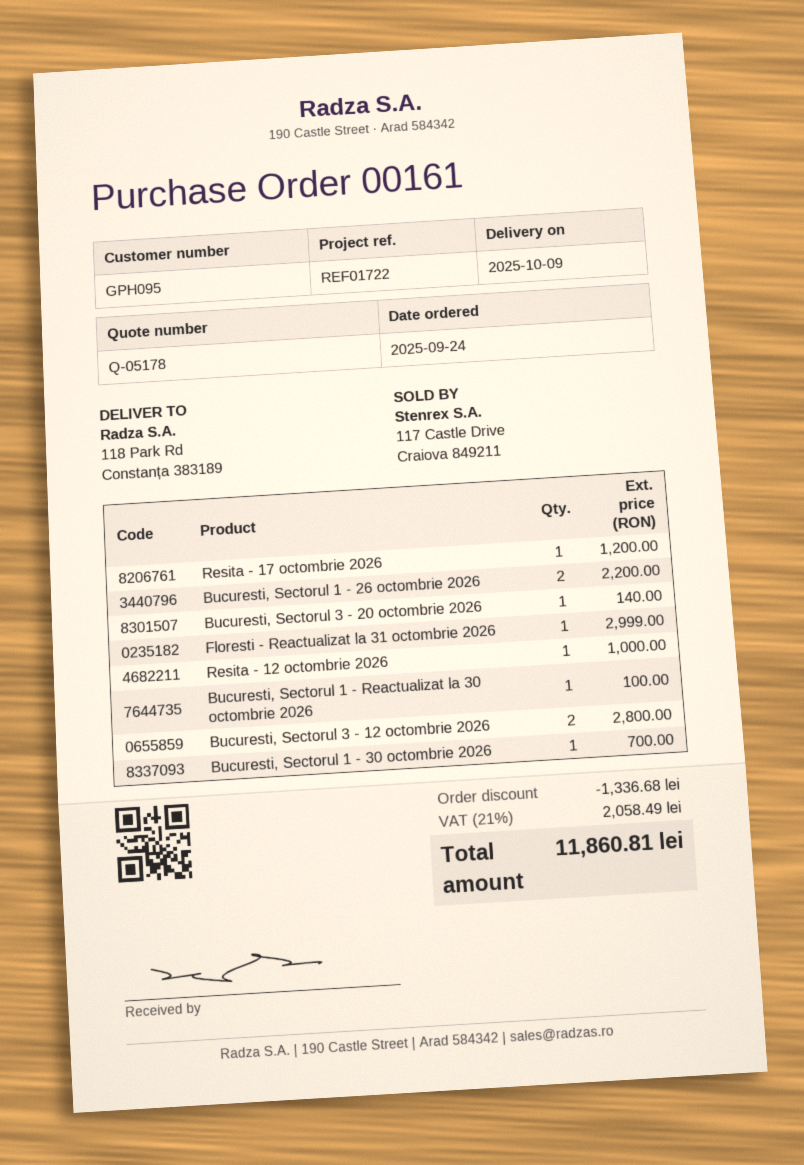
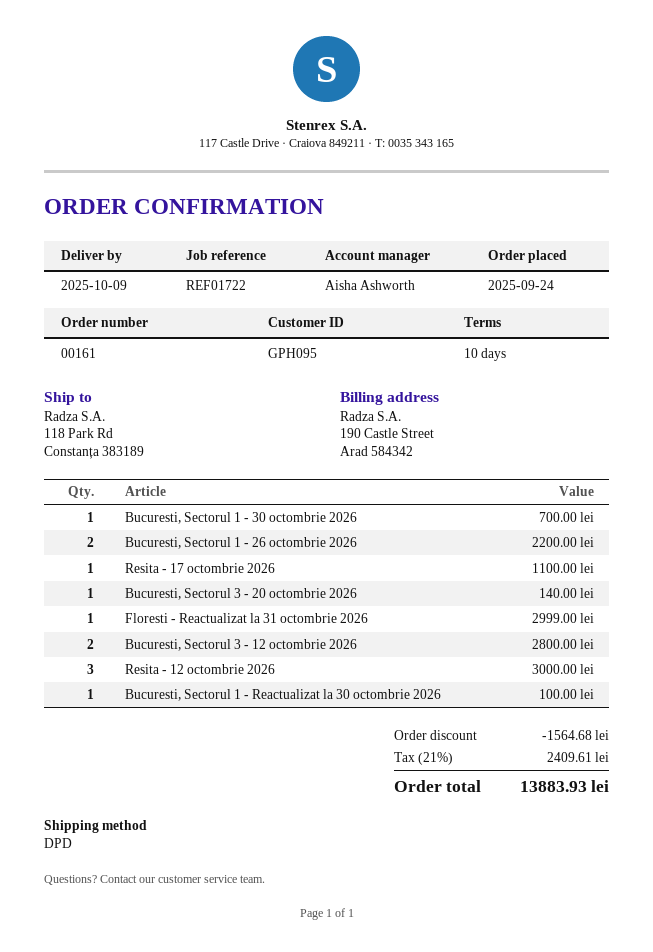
Resita - 17 octombrie 2026: 1 for 1200.00 -> 1 for 1100.00
Resita - 12 octombrie 2026: 1 for 1000.00 -> 3 for 3000.00
discount: 1336.68 -> 1564.68
tax: 21% = 2058.49 -> 21% = 2409.61
total: 11860.81 -> 13883.93

